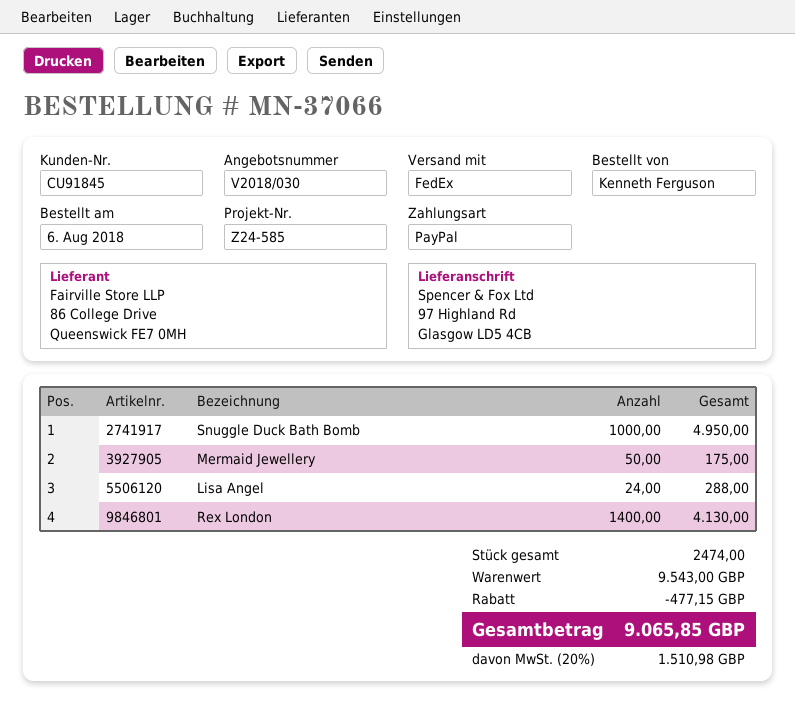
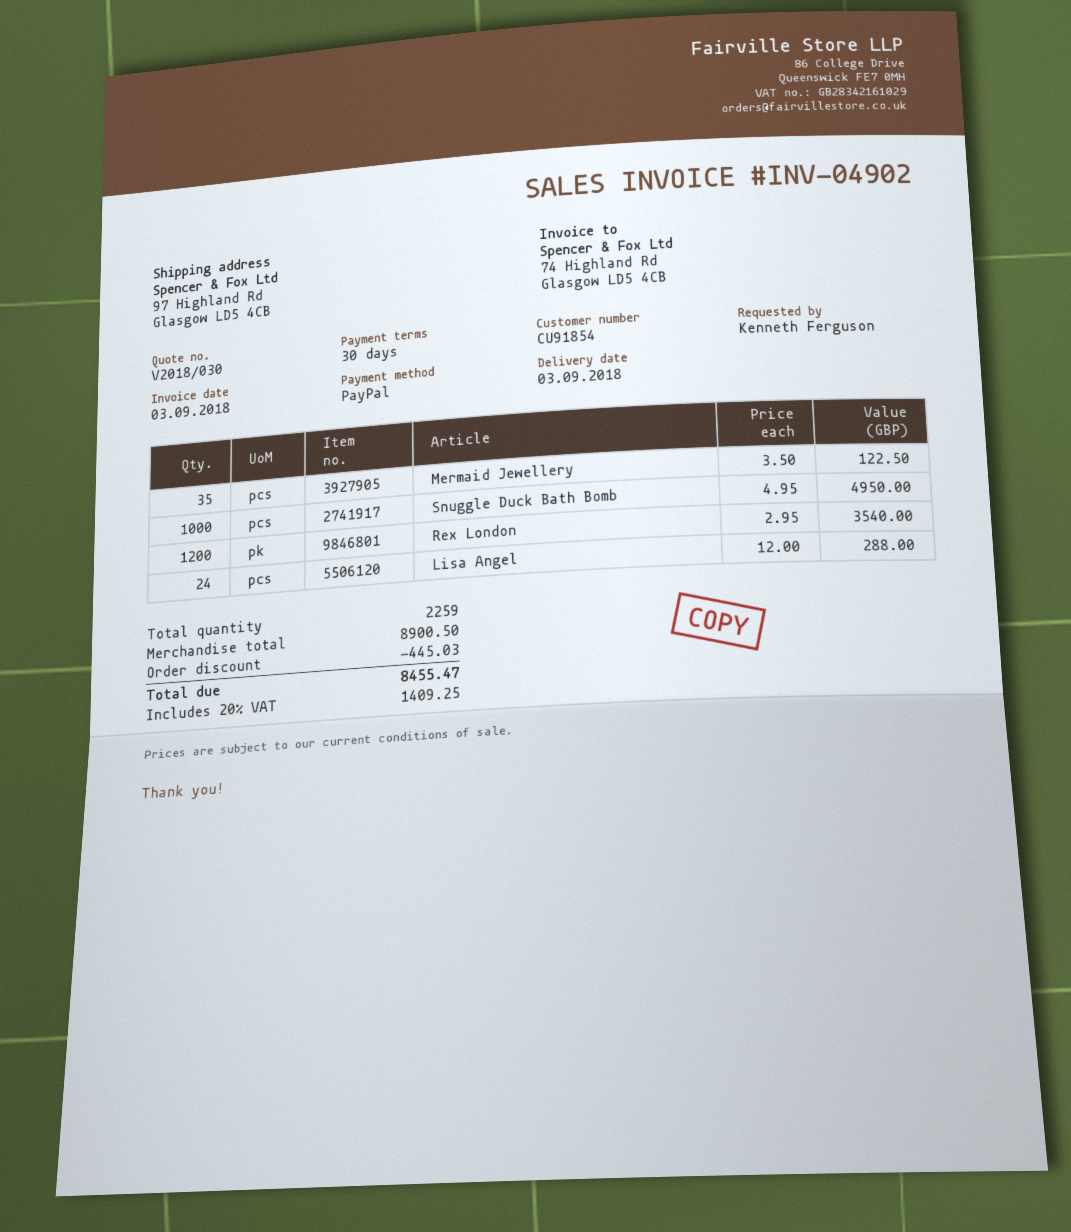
customer number: CU91845 -> CU91854
Mermaid Jewellery: 50 for 175.00 -> 35 for 122.50
Rex London: 1400 for 4130.00 -> 1200 for 3540.00
total quantity: 2474 -> 2259
subtotal: 9543.00 -> 8900.50
discount: 477.15 -> 445.03
tax: 20% = 1510.98 -> 20% = 1409.25
total: 9065.85 -> 8455.47

